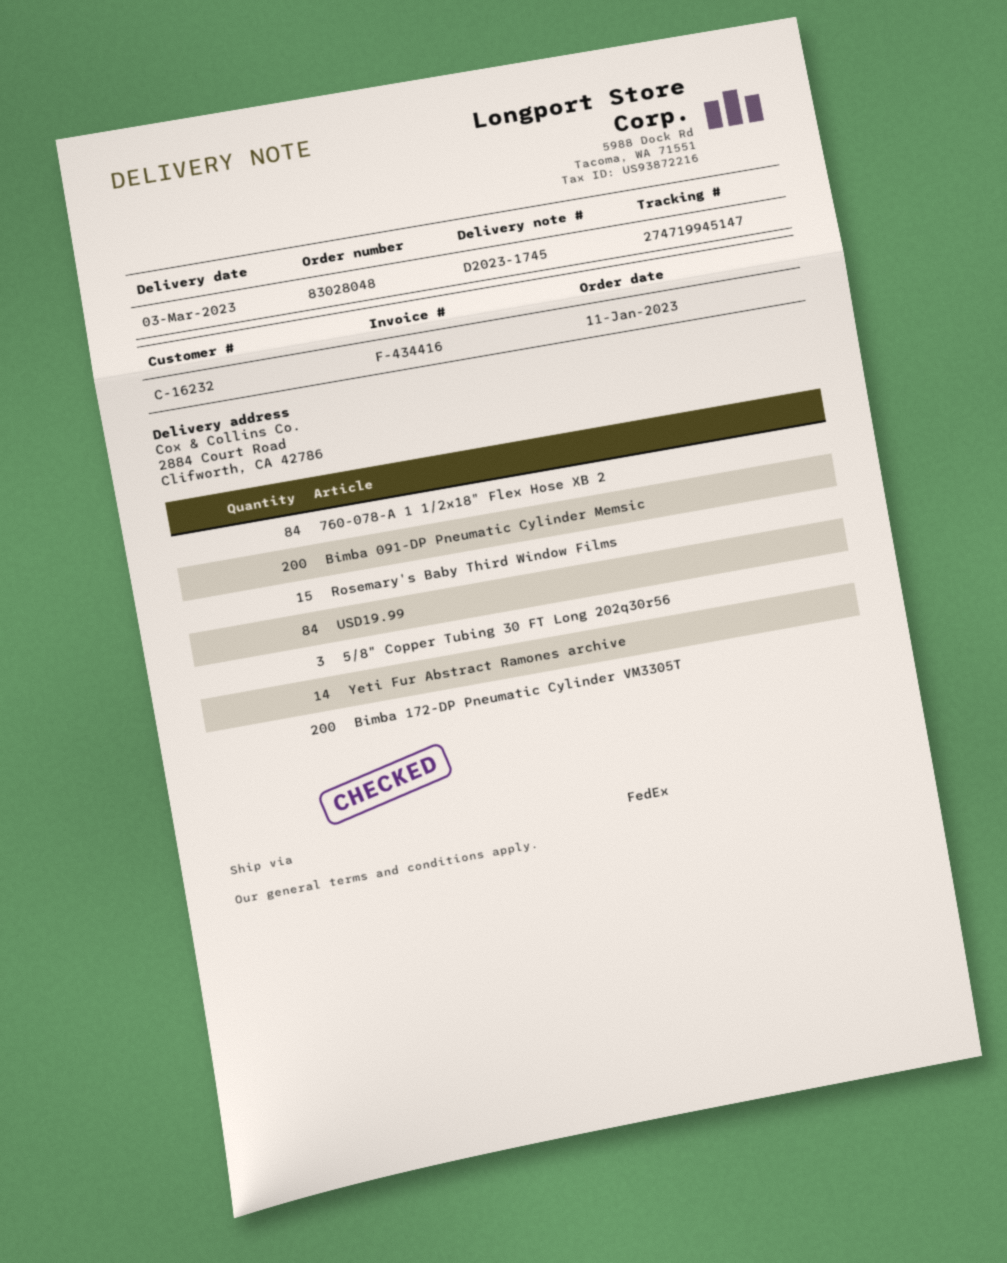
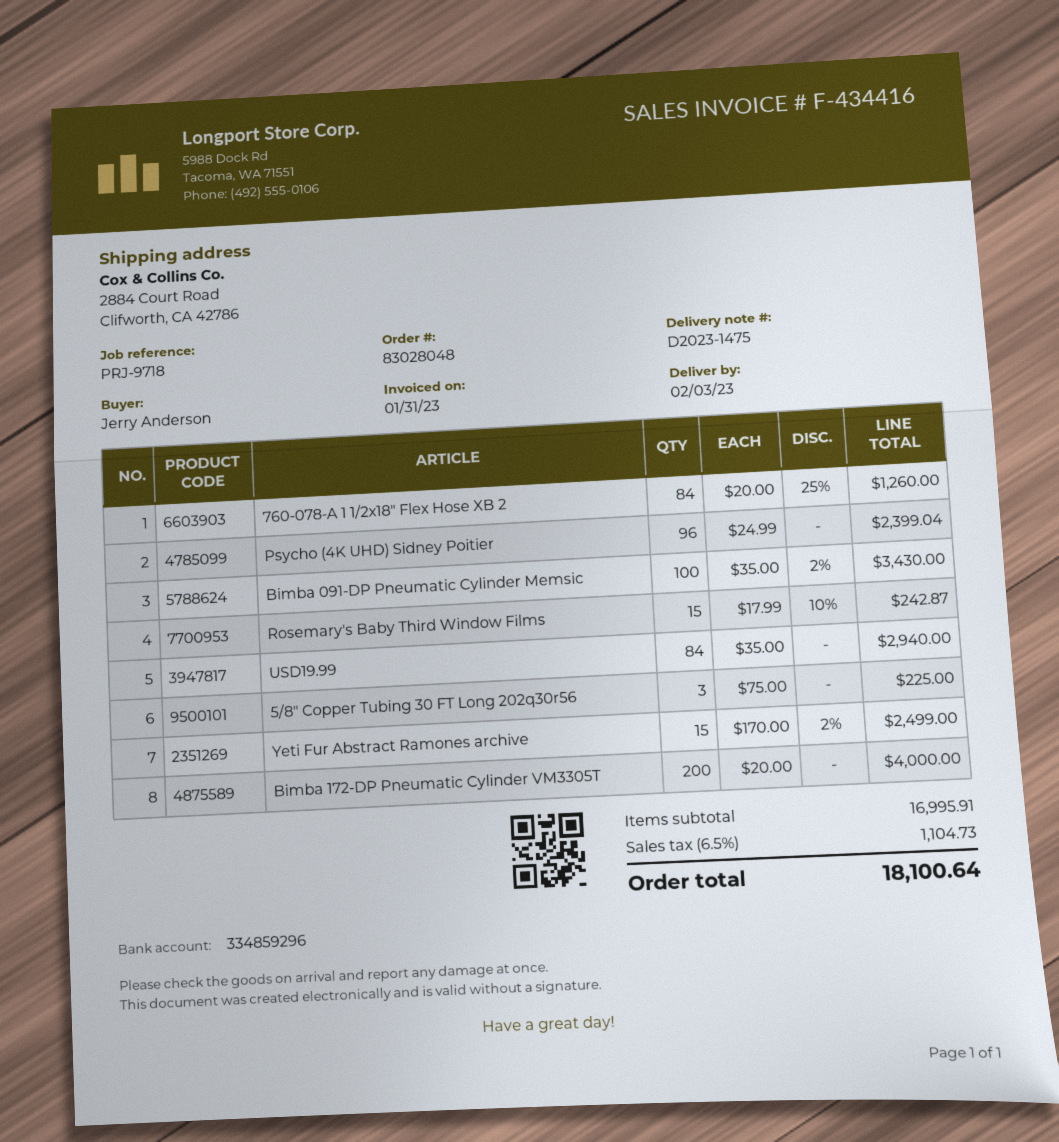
delivery note number: D2023-1745 -> D2023-1475
delivery date: 2023-03-03 -> 2023-02-03
Bimba 091-DP Pneumatic Cylinder Memsic: 200 -> 100
Yeti Fur Abstract Ramones archive: 14 -> 15
Psycho (4K UHD) Sidney Poitier: none -> 96

